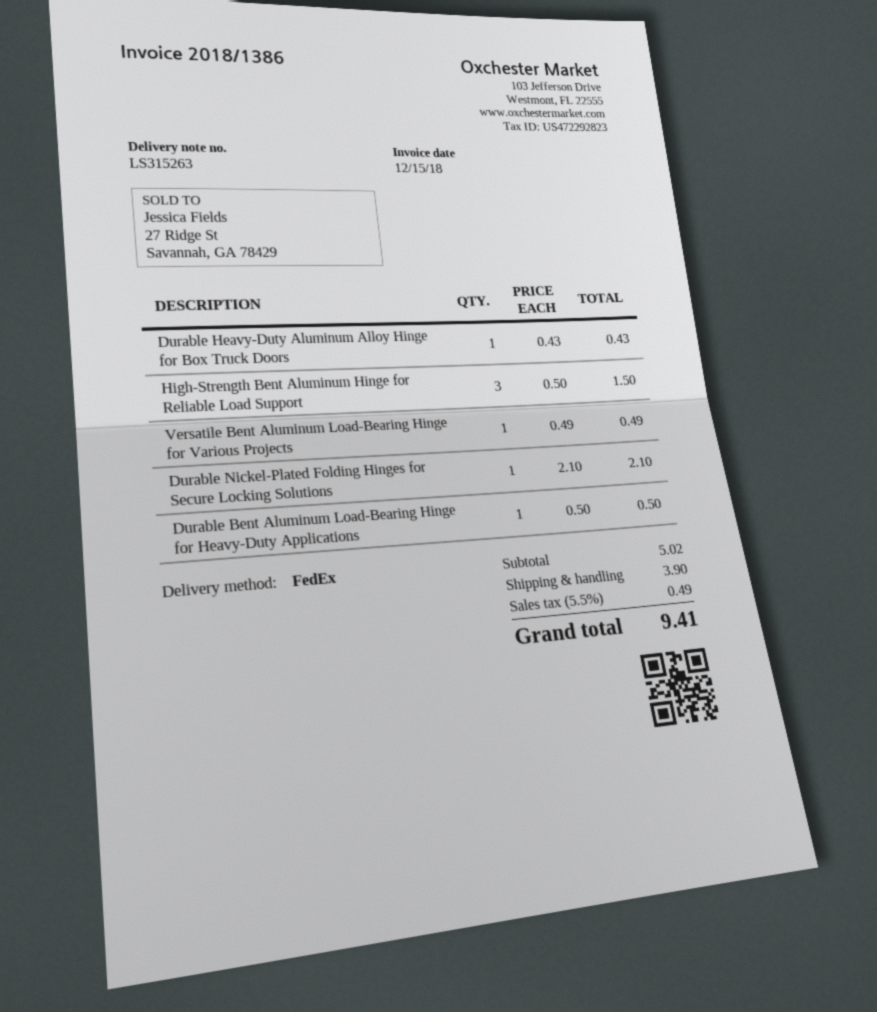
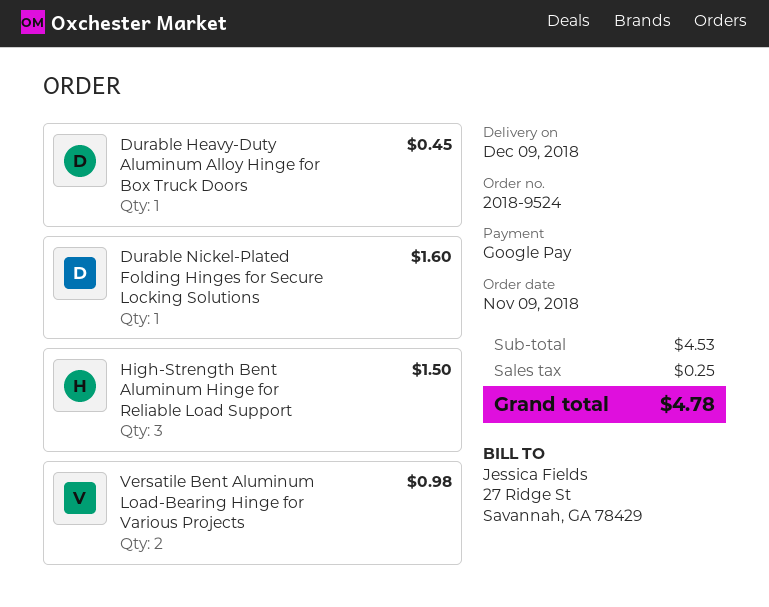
Durable Heavy-Duty Aluminum Alloy Hinge for Box Truck Doors: 1 for 0.43 -> 1 for 0.45
Versatile Bent Aluminum Load-Bearing Hinge for Various Projects: 1 for 0.49 -> 2 for 0.98
Durable Nickel-Plated Folding Hinges for Secure Locking Solutions: 1 for 2.10 -> 1 for 1.60
Durable Bent Aluminum Load-Bearing Hinge for Heavy-Duty Applications: 1 for 0.50 -> none
subtotal: 5.02 -> 4.53
shipping: 3.90 -> none
tax: 0.49 -> 0.25
total: 9.41 -> 4.78

